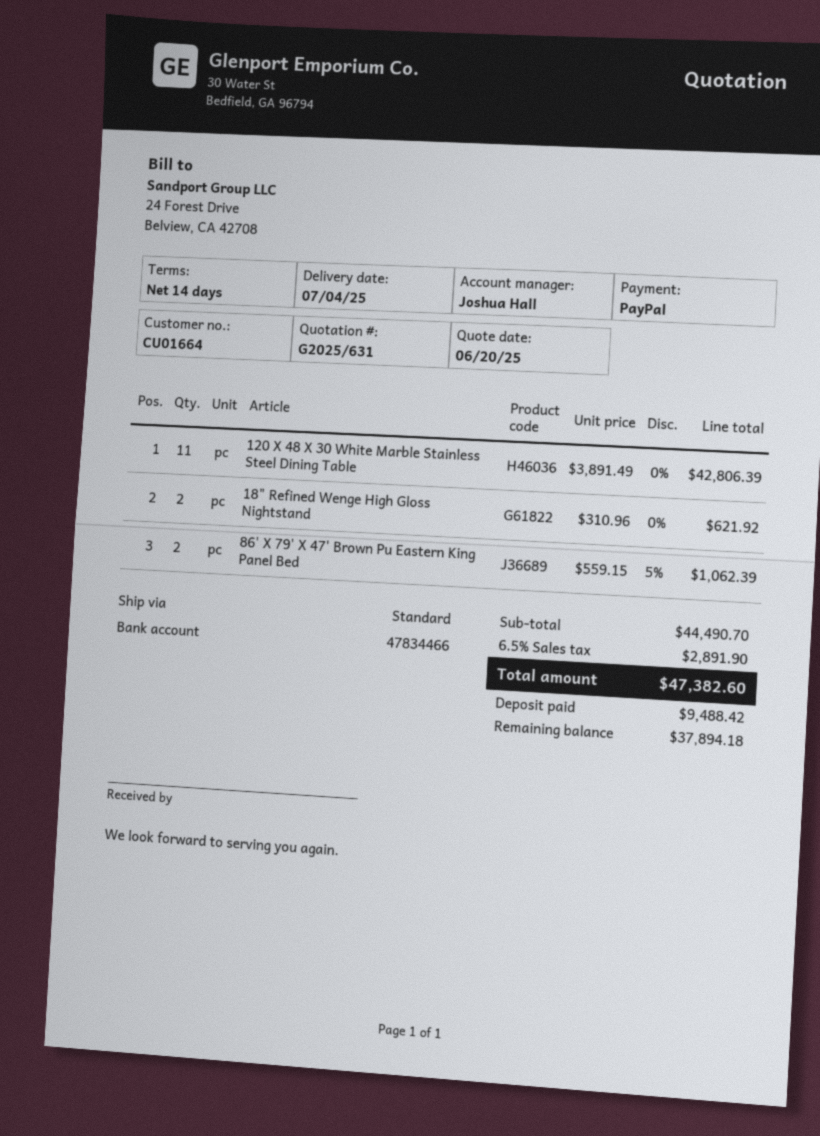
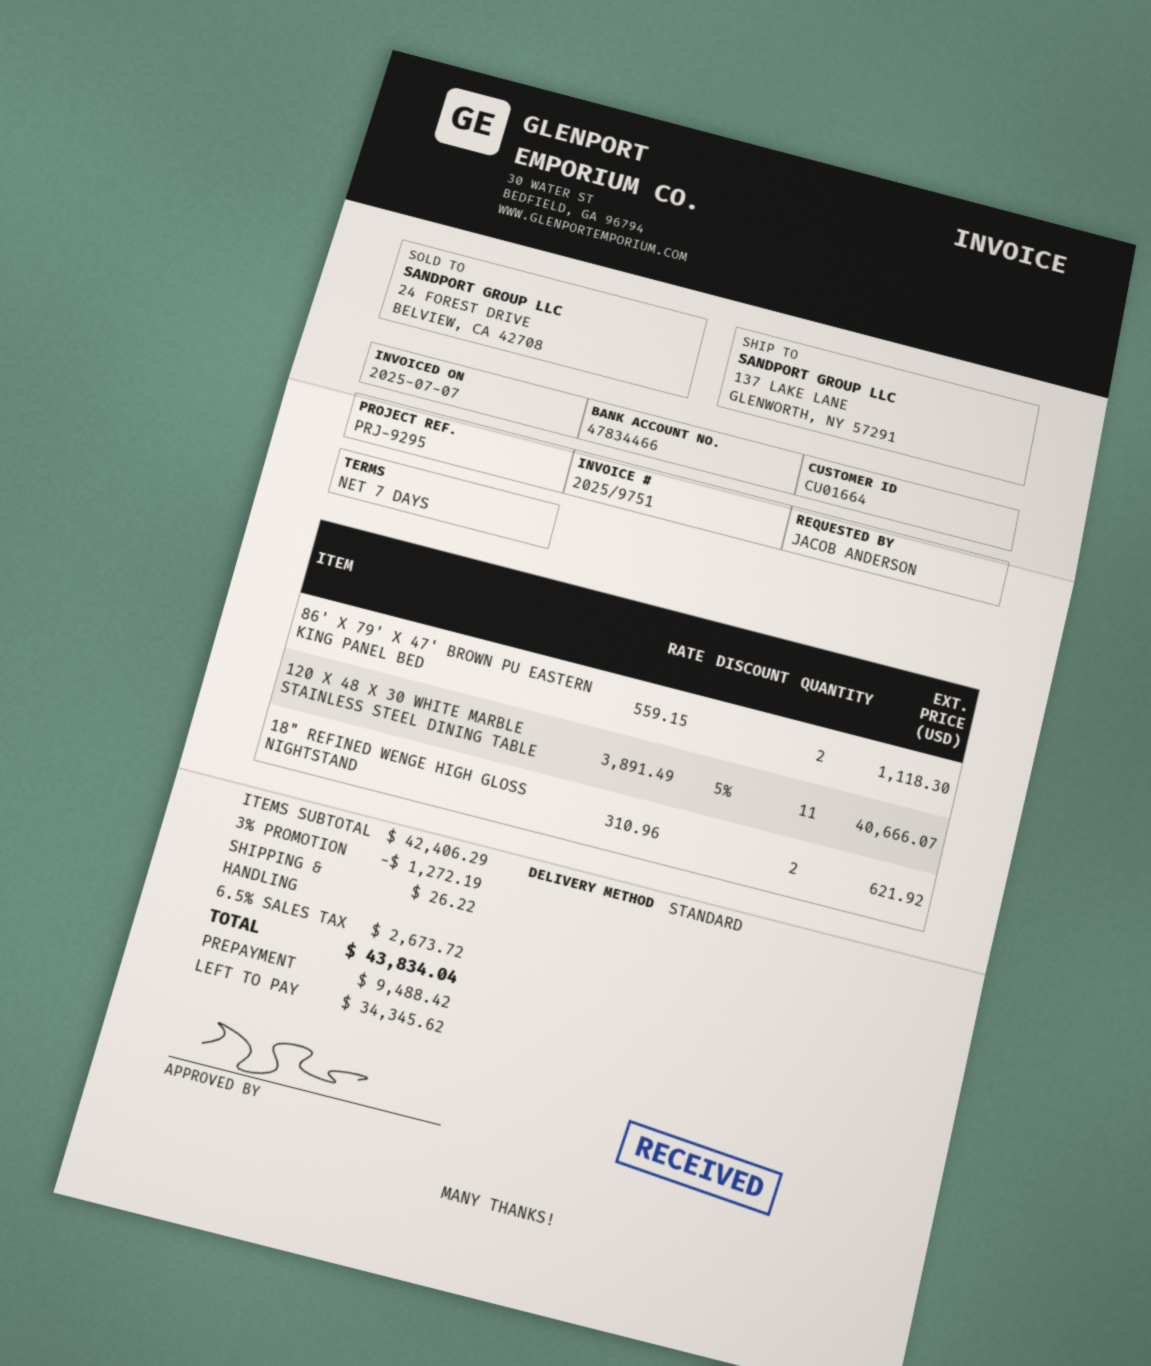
payment terms: 14 days -> 7 days
120 X 48 X 30 White Marble Stainless Steel Dining Table: 11 x 3891.49 = 42806.39 -> 11 x 3891.49 - 5% = 40666.07
86' X 79' X 47' Brown Pu Eastern King Panel Bed: 2 x 559.15 - 5% = 1062.39 -> 2 x 559.15 = 1118.30
subtotal: 44490.70 -> 42406.29
discount: none -> 3% = 1272.19
shipping: none -> 26.22
tax: 6.5% = 2891.90 -> 6.5% = 2673.72
total: 47382.60 -> 43834.04
balance: 37894.18 -> 34345.62

